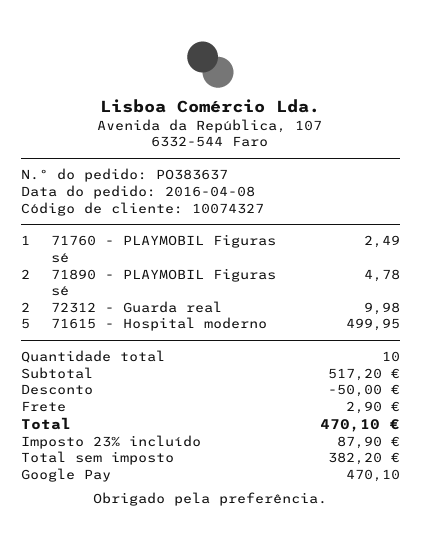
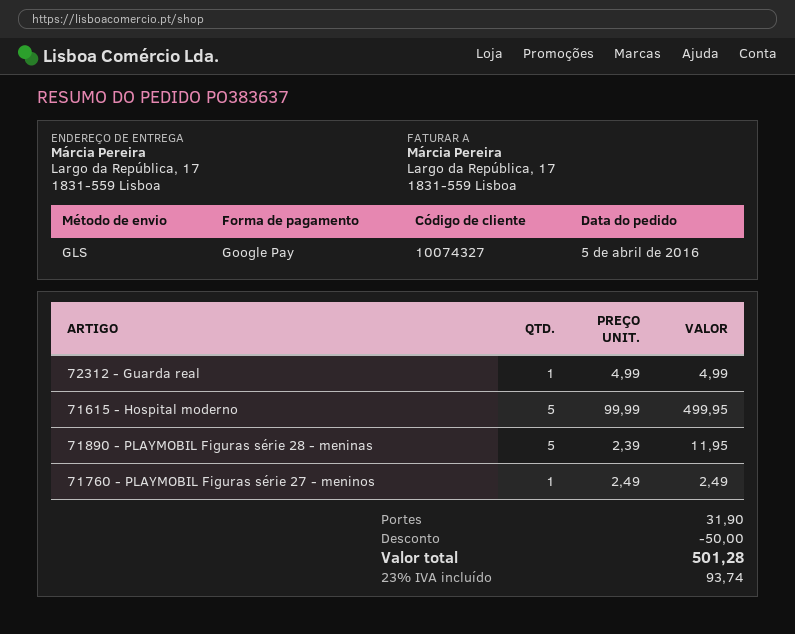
order date: 2016-04-08 -> 2016-04-05
71890 - PLAYMOBIL Figuras sé: 2 for 4.78 -> 5 for 11.95
72312 - Guarda real: 2 for 9.98 -> 1 for 4.99
shipping: 2.90 -> 31.90
tax: 23% = 87.90 -> 23% = 93.74
total: 470.10 -> 501.28

